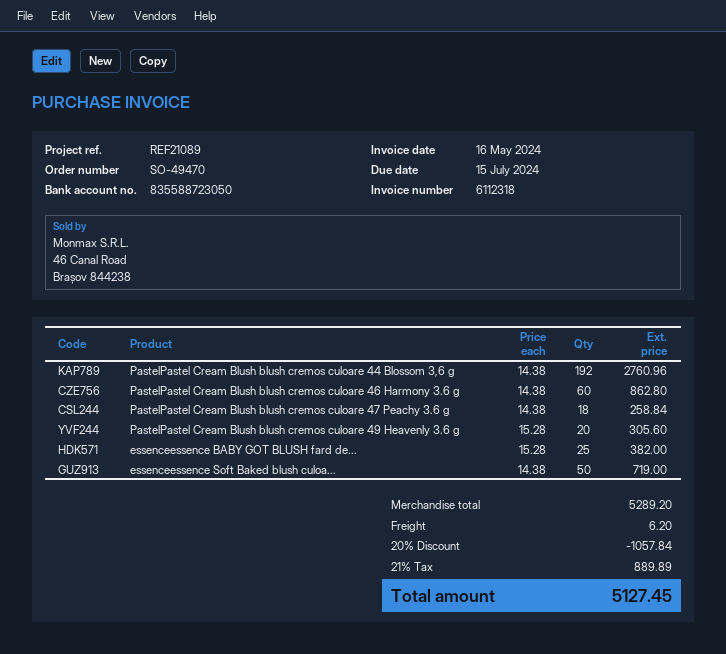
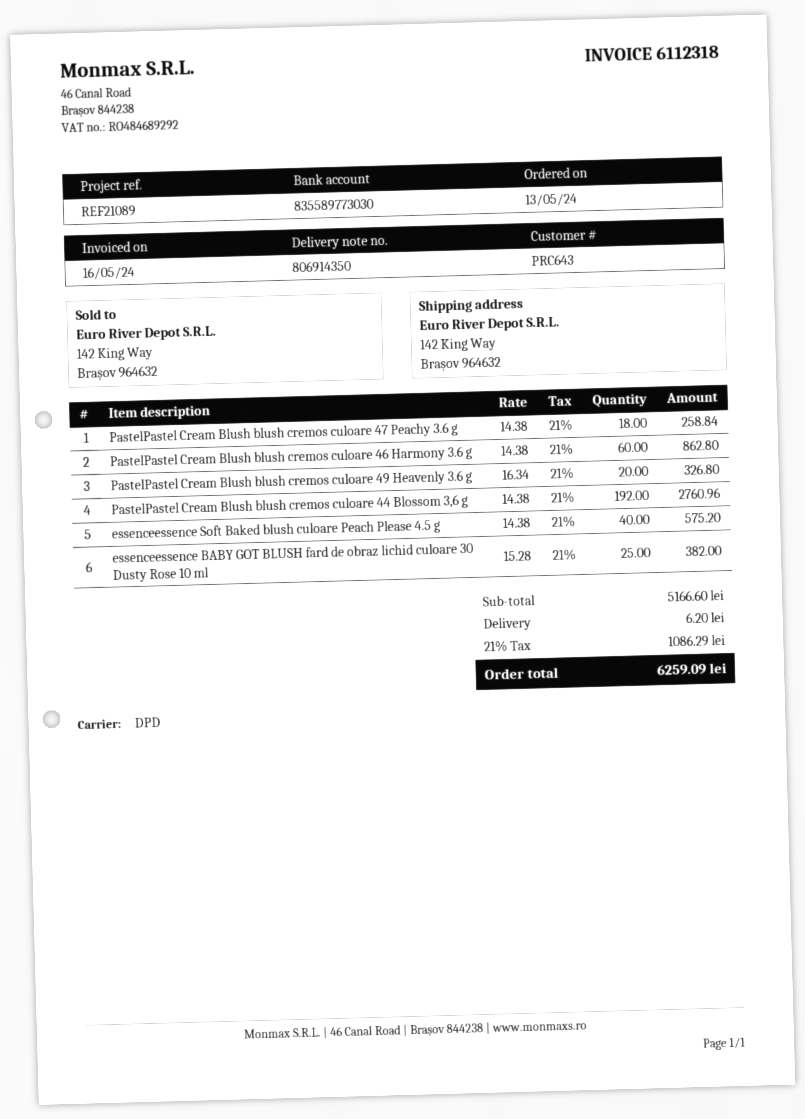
bank account: 835588723050 -> 835589773030
PastelPastel Cream Blush blush cremos culoare 49 Heavenly 3.6 g: 20 x 15.28 = 305.60 -> 20 x 16.34 = 326.80
essenceessence Soft Baked blush culoa...: 50 x 14.38 = 719.00 -> 40 x 14.38 = 575.20
subtotal: 5289.20 -> 5166.60
discount: 20% = 1057.84 -> none
tax: 21% = 889.89 -> 21% = 1086.29
total: 5127.45 -> 6259.09

